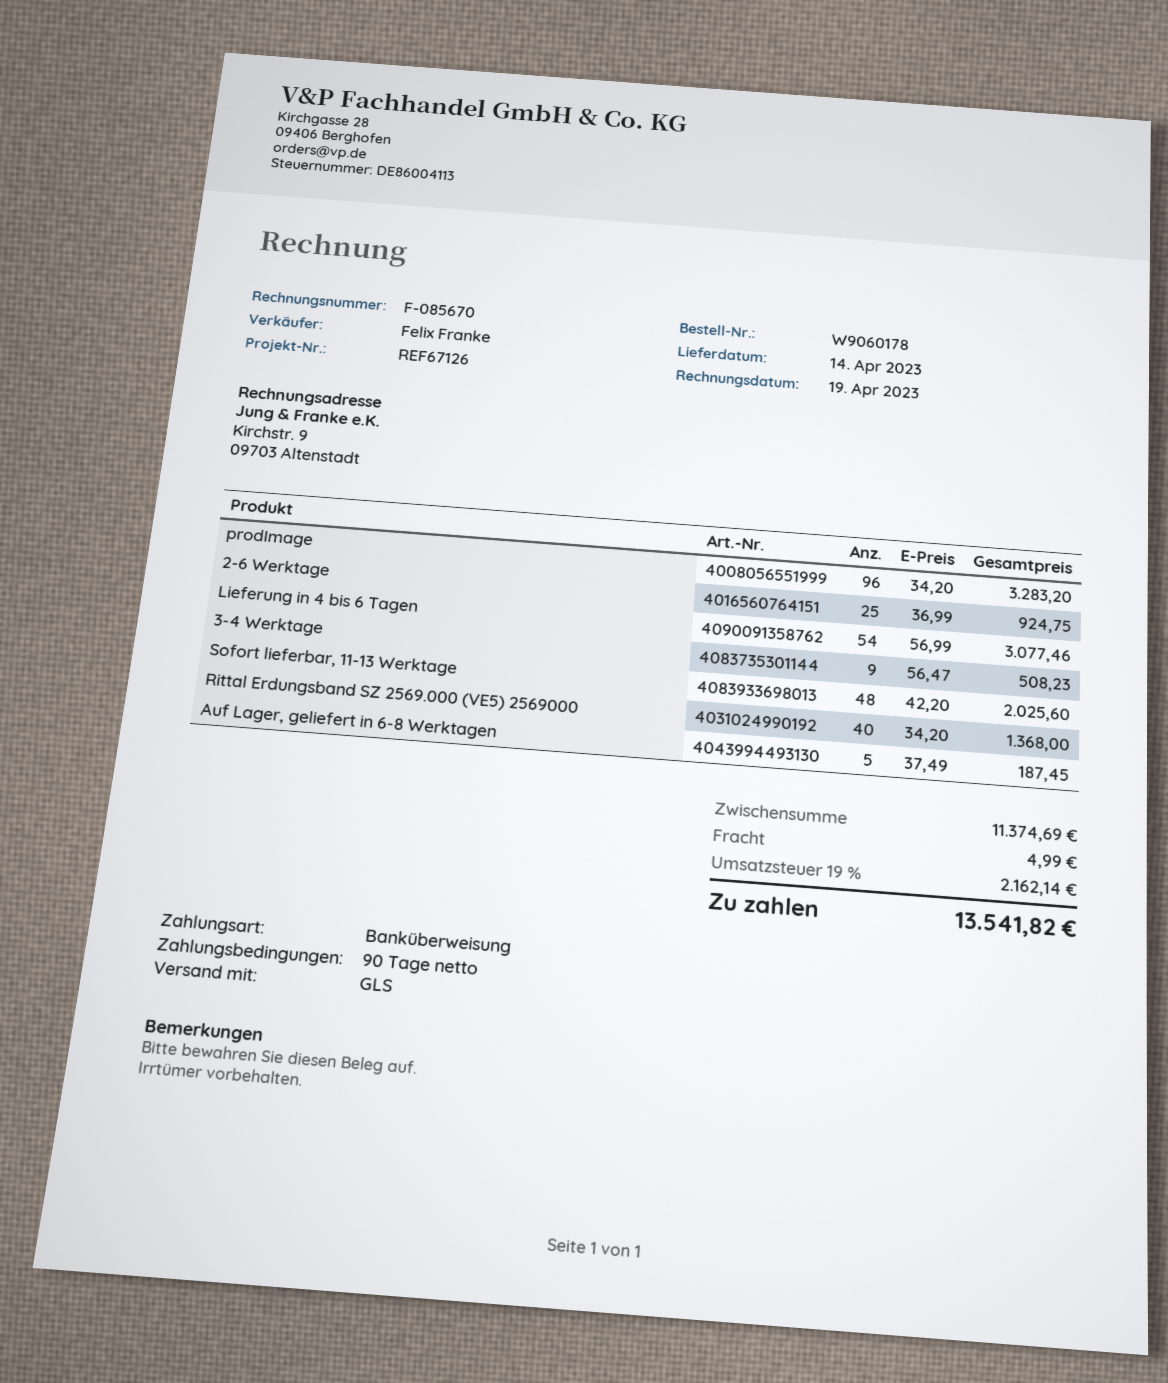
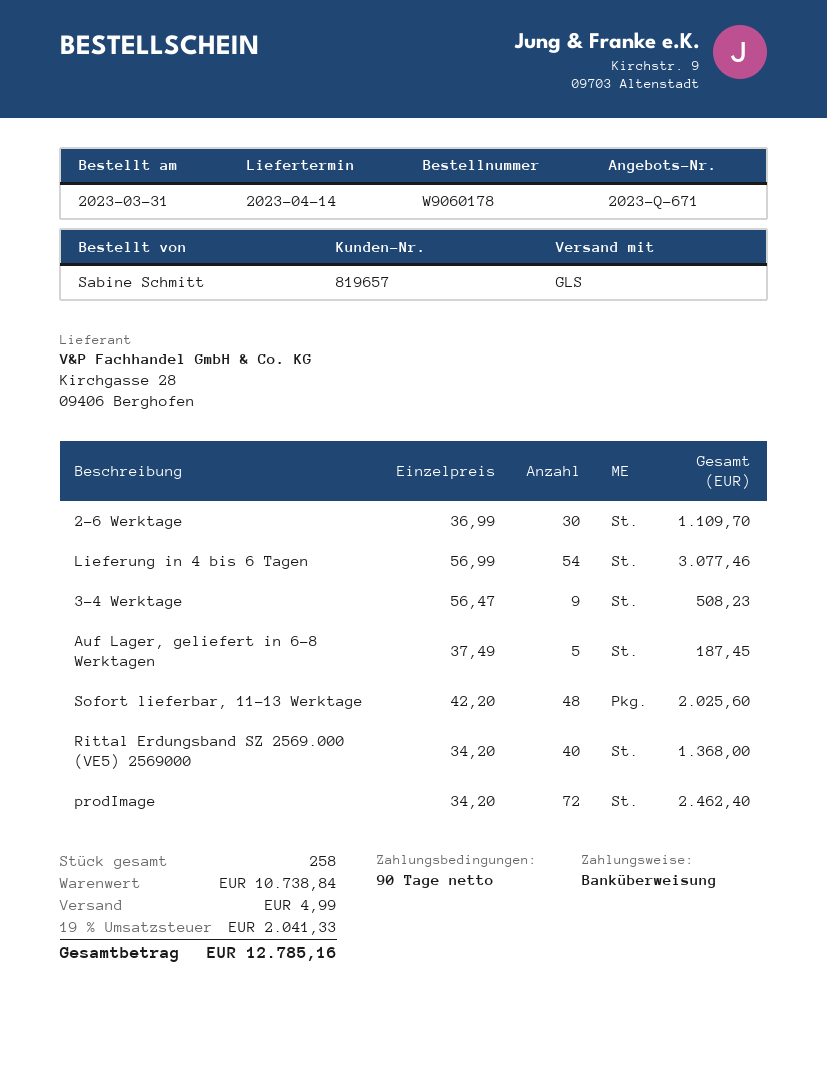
prodImage: 96 x 34.20 = 3283.20 -> 72 x 34.20 = 2462.40
2-6 Werktage: 25 x 36.99 = 924.75 -> 30 x 36.99 = 1109.70
subtotal: 11374.69 -> 10738.84
tax: 19% = 2162.14 -> 19% = 2041.33
total: 13541.82 -> 12785.16

